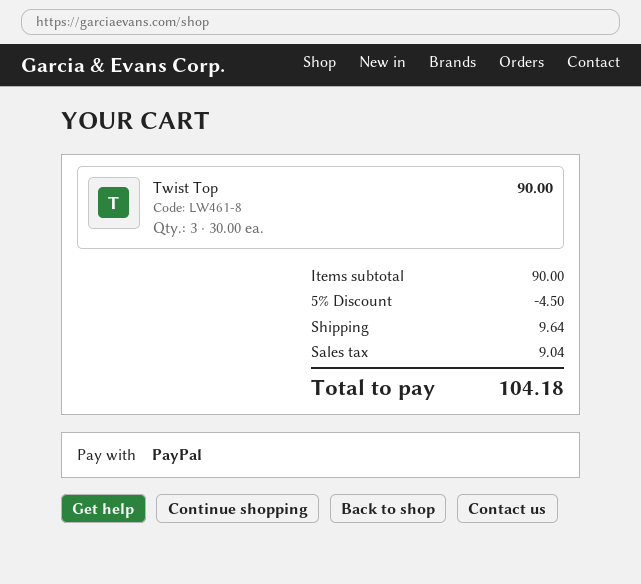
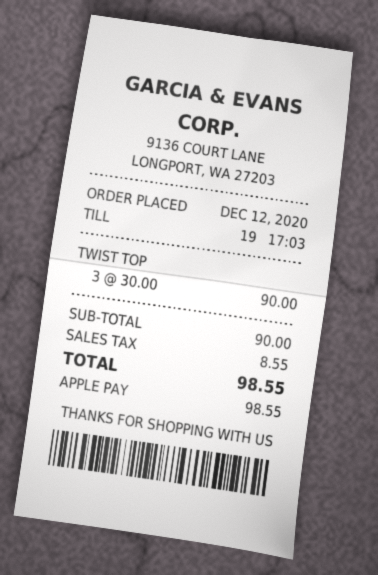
payment method: PayPal -> Apple Pay
discount: 5% = 4.50 -> none
shipping: 9.64 -> none
tax: 9.04 -> 8.55
total: 104.18 -> 98.55

